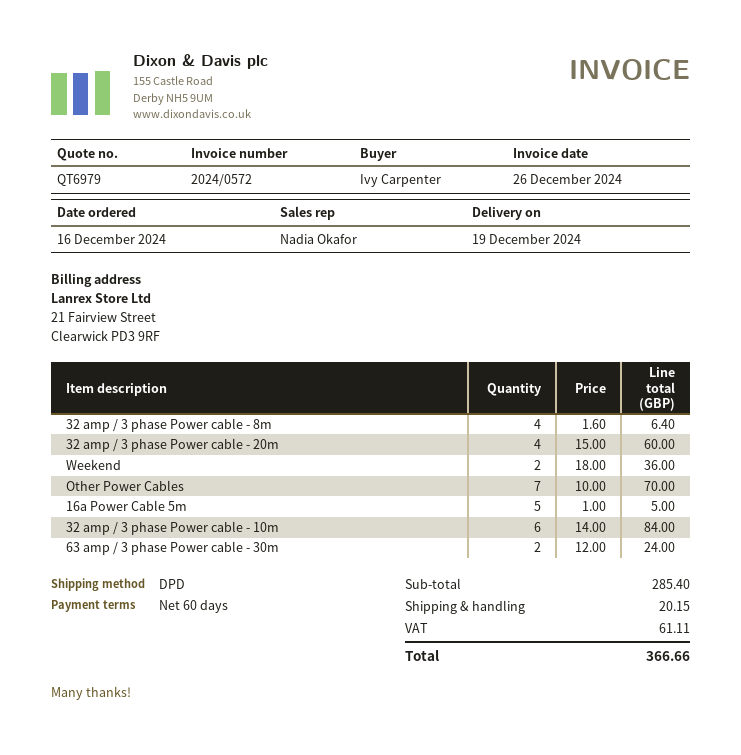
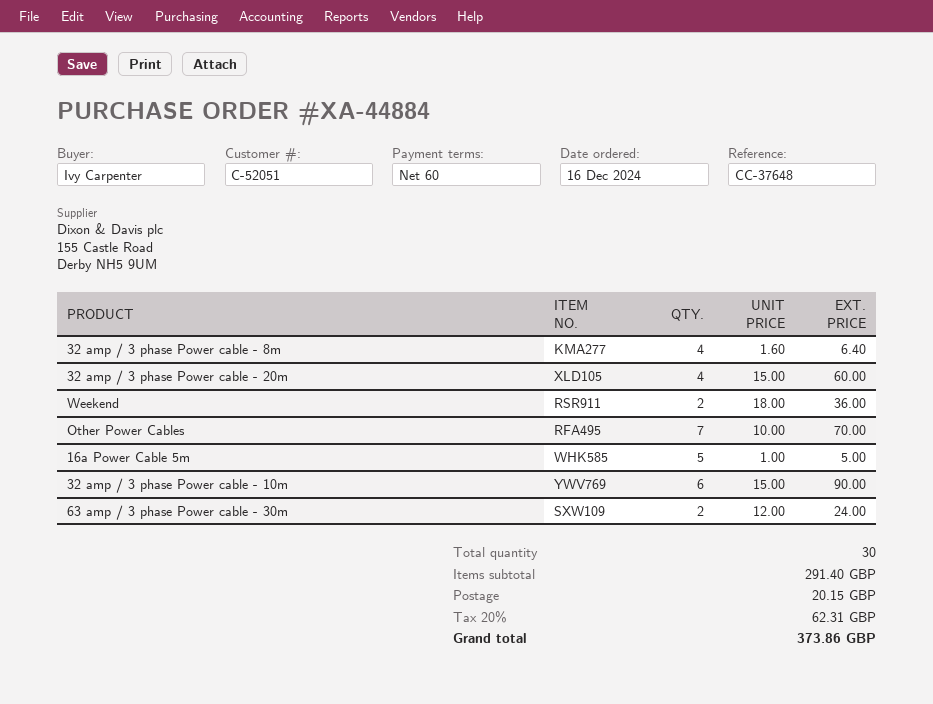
32 amp / 3 phase Power cable - 10m: 6 x 14.00 = 84.00 -> 6 x 15.00 = 90.00
subtotal: 285.40 -> 291.40
tax: 61.11 -> 62.31
total: 366.66 -> 373.86

